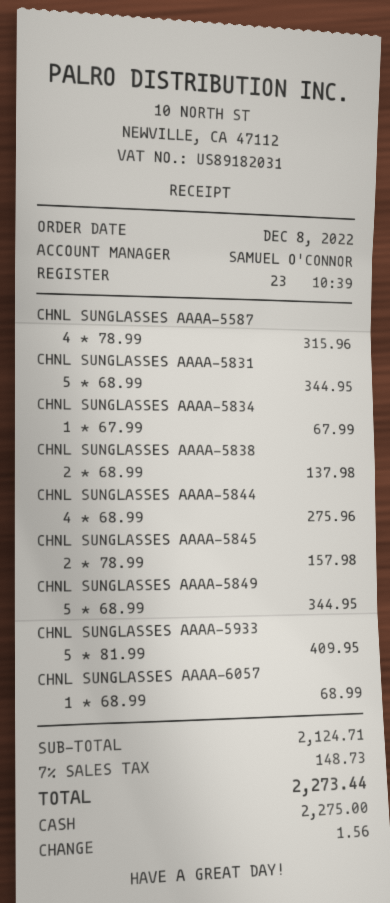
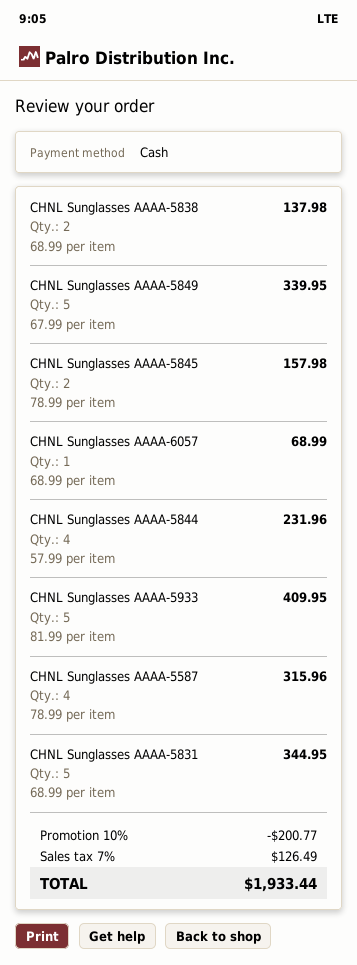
CHNL SUNGLASSES AAAA-5834: 1 x 67.99 = 67.99 -> none
CHNL SUNGLASSES AAAA-5844: 4 x 68.99 = 275.96 -> 4 x 57.99 = 231.96
CHNL SUNGLASSES AAAA-5849: 5 x 68.99 = 344.95 -> 5 x 67.99 = 339.95
discount: none -> 10% = 200.77
tax: 7% = 148.73 -> 7% = 126.49
total: 2273.44 -> 1933.44

